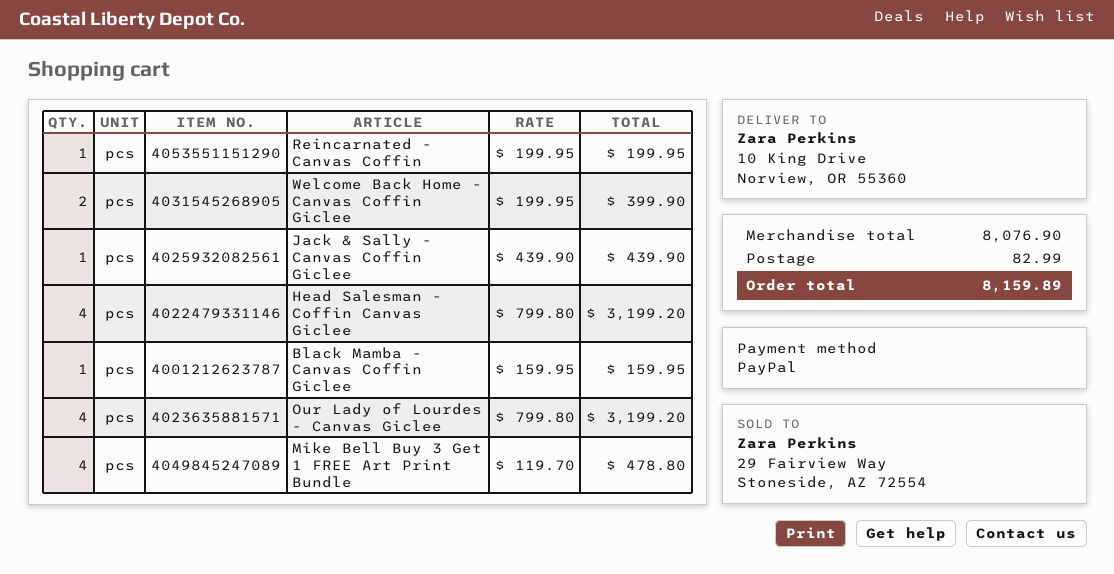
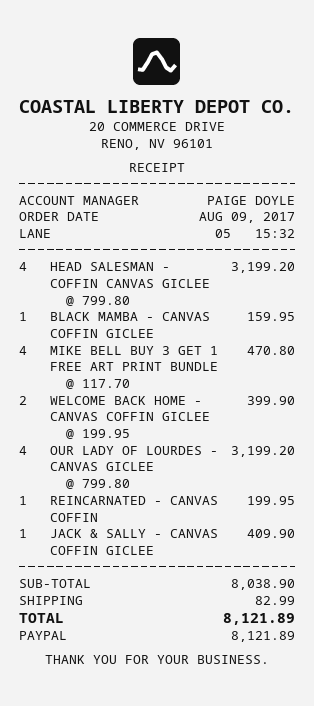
Jack & Sally - Canvas Coffin Giclee: 1 x 439.90 = 439.90 -> 1 x 409.90 = 409.90
Mike Bell Buy 3 Get 1 FREE Art Print Bundle: 4 x 119.70 = 478.80 -> 4 x 117.70 = 470.80
subtotal: 8076.90 -> 8038.90
total: 8159.89 -> 8121.89

